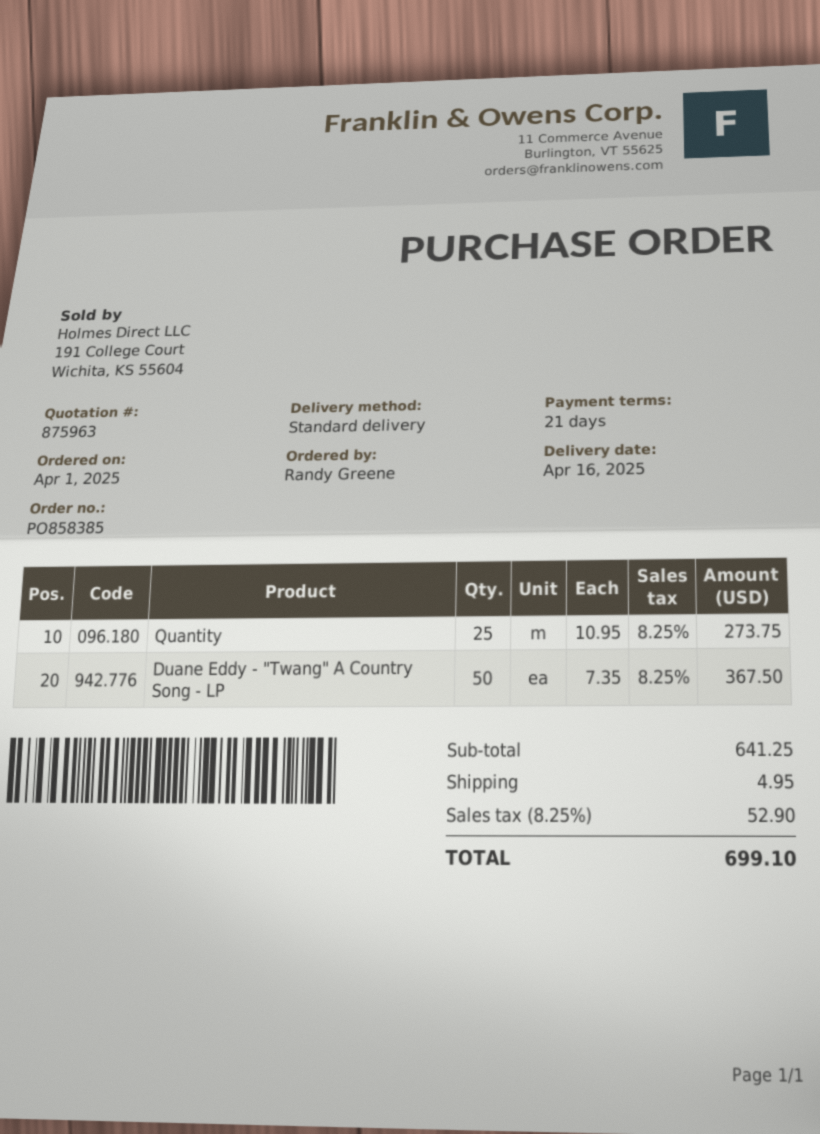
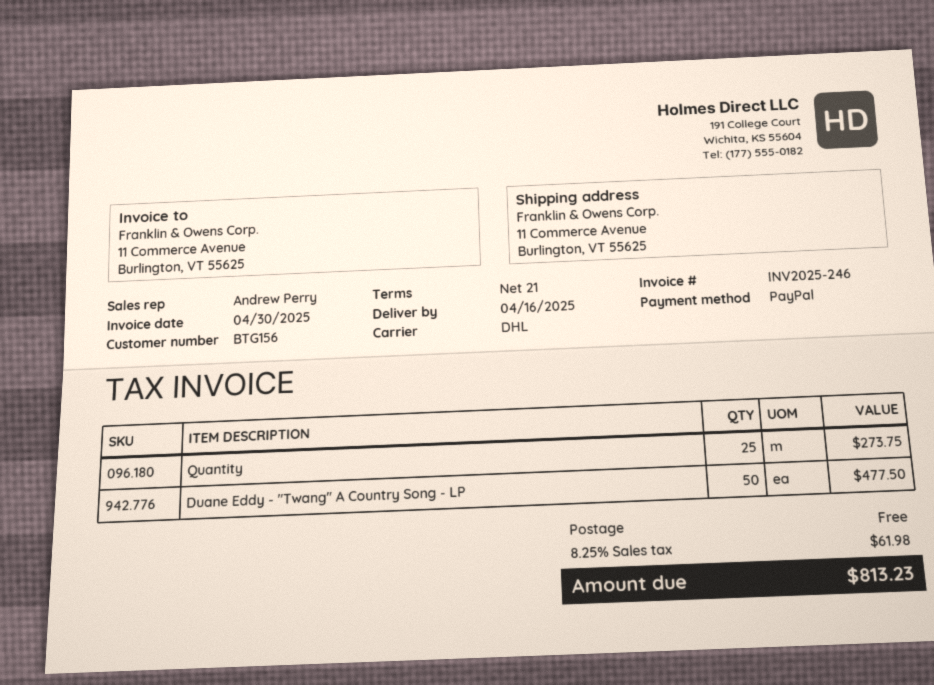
shipping method: standard -> DHL
Duane Eddy - "Twang" A Country Song - LP: 50 for 367.50 -> 50 for 477.50
shipping: 4.95 -> 0.00
tax: 8.25% = 52.90 -> 8.25% = 61.98
total: 699.10 -> 813.23

